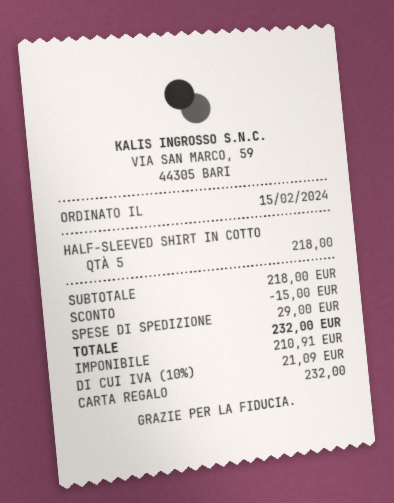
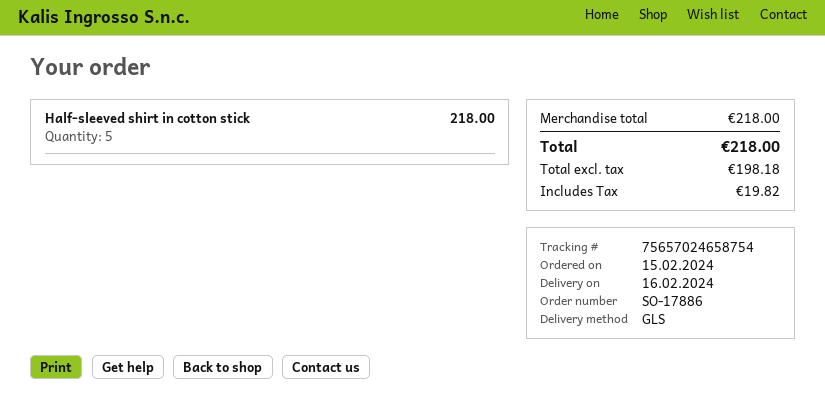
discount: 15.00 -> none
shipping: 29.00 -> none
net: 210.91 -> 198.18
tax: 21.09 -> 19.82
total: 232.00 -> 218.00

